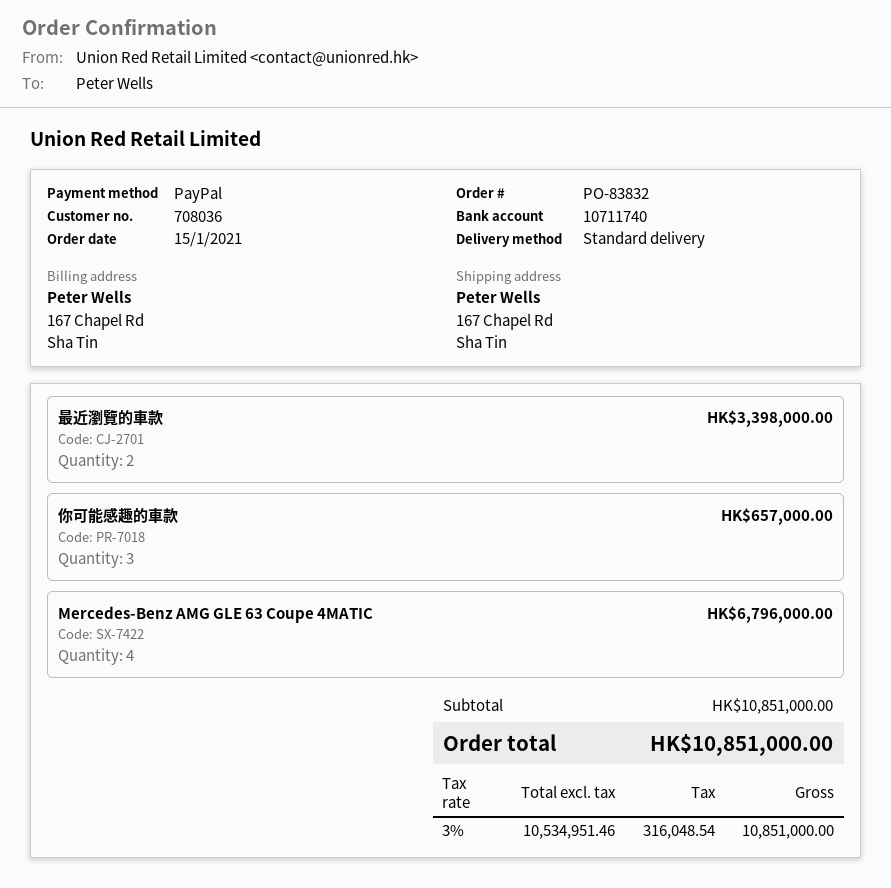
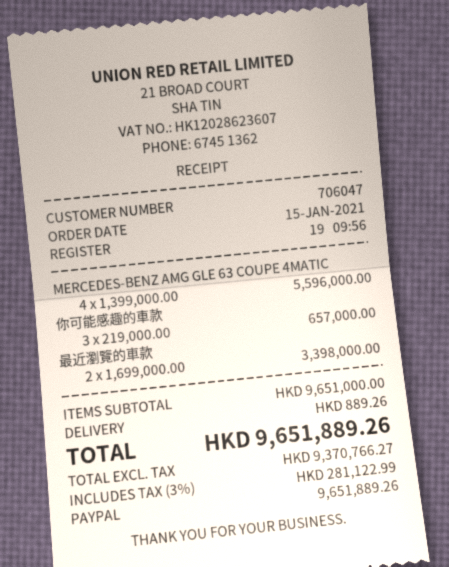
customer number: 708036 -> 706047
Mercedes-Benz AMG GLE 63 Coupe 4MATIC: 4 for 6796000.00 -> 4 for 5596000.00
subtotal: 10851000.00 -> 9651000.00
shipping: none -> 889.26
net: 10534951.46 -> 9370766.27
tax: 3% = 316048.54 -> 3% = 281122.99
total: 10851000.00 -> 9651889.26

